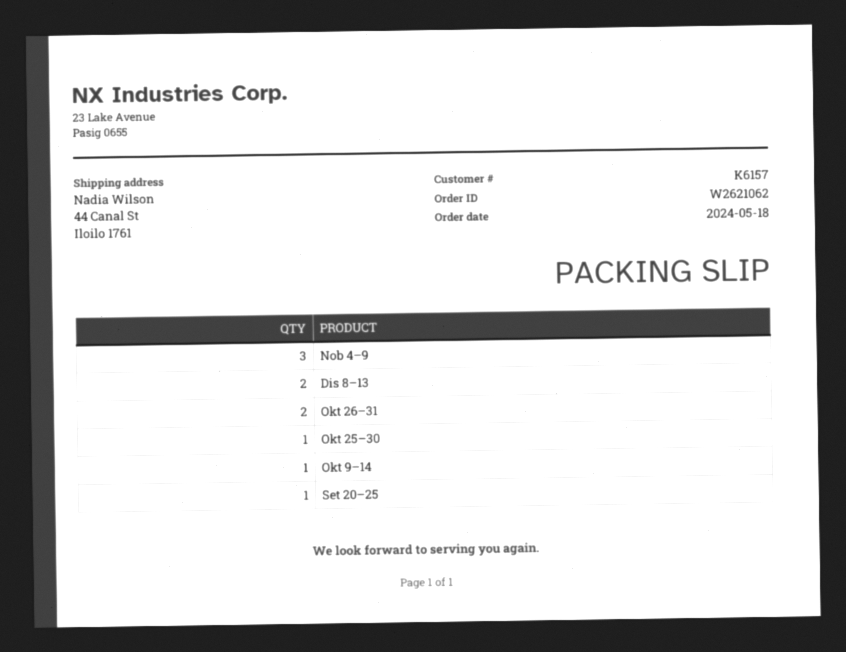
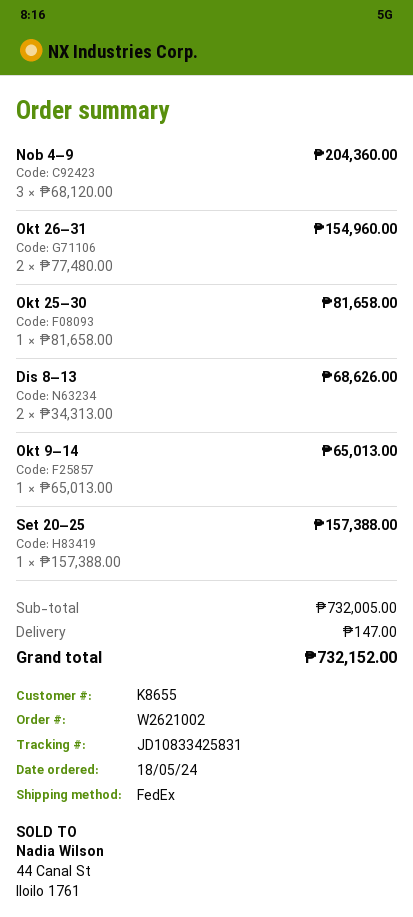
order number: W2621062 -> W2621002
customer number: K6157 -> K8655

